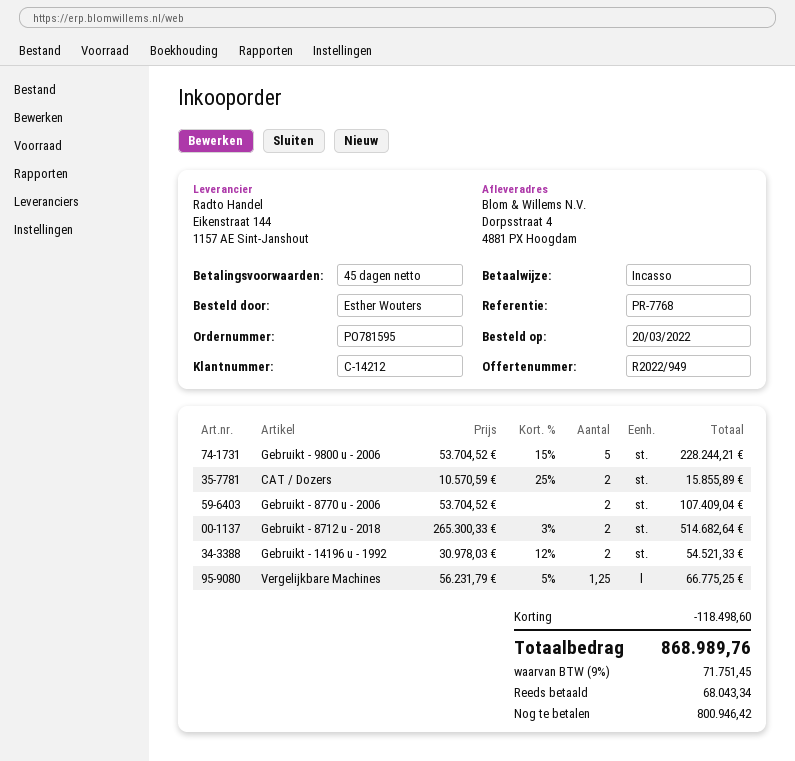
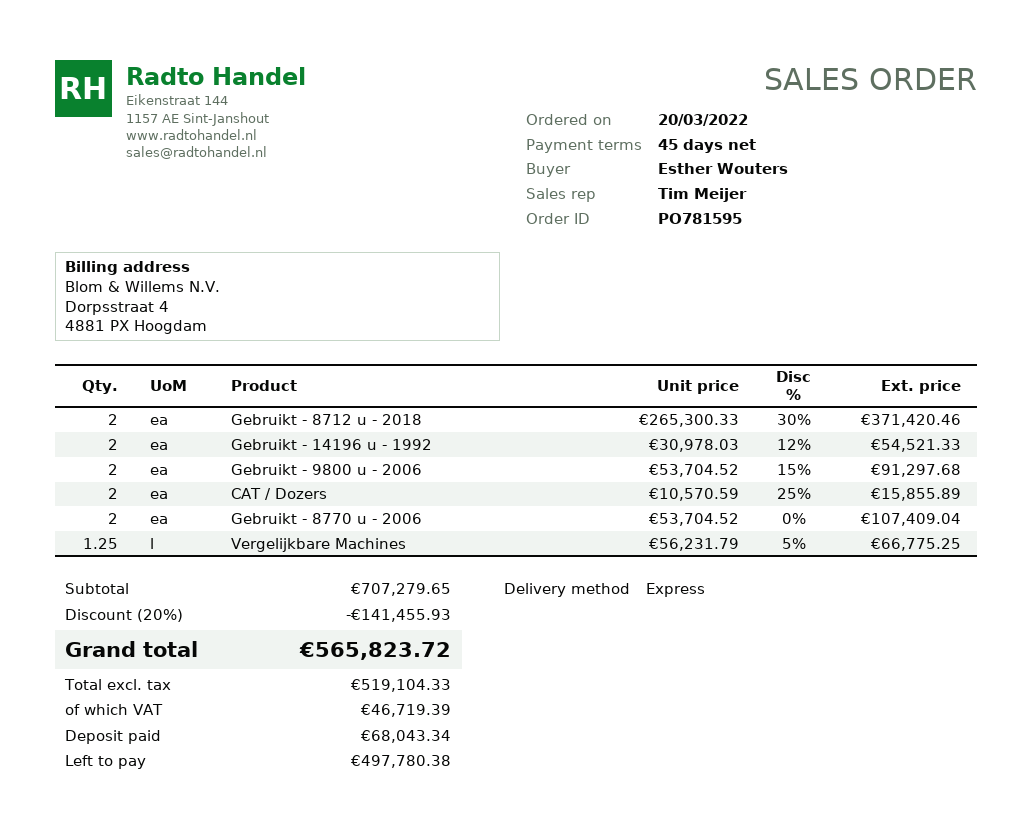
Gebruikt - 9800 u - 2006: 5 x 53704.52 - 15% = 228244.21 -> 2 x 53704.52 - 15% = 91297.68
Gebruikt - 8712 u - 2018: 2 x 265300.33 - 3% = 514682.64 -> 2 x 265300.33 - 30% = 371420.46
discount: 118498.60 -> 141455.93
tax: 71751.45 -> 46719.39
total: 868989.76 -> 565823.72
balance: 800946.42 -> 497780.38

